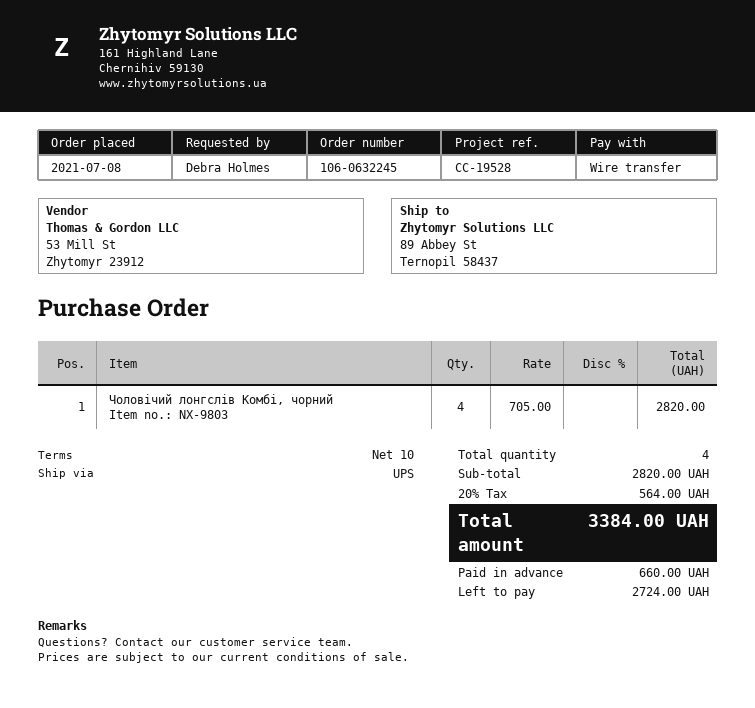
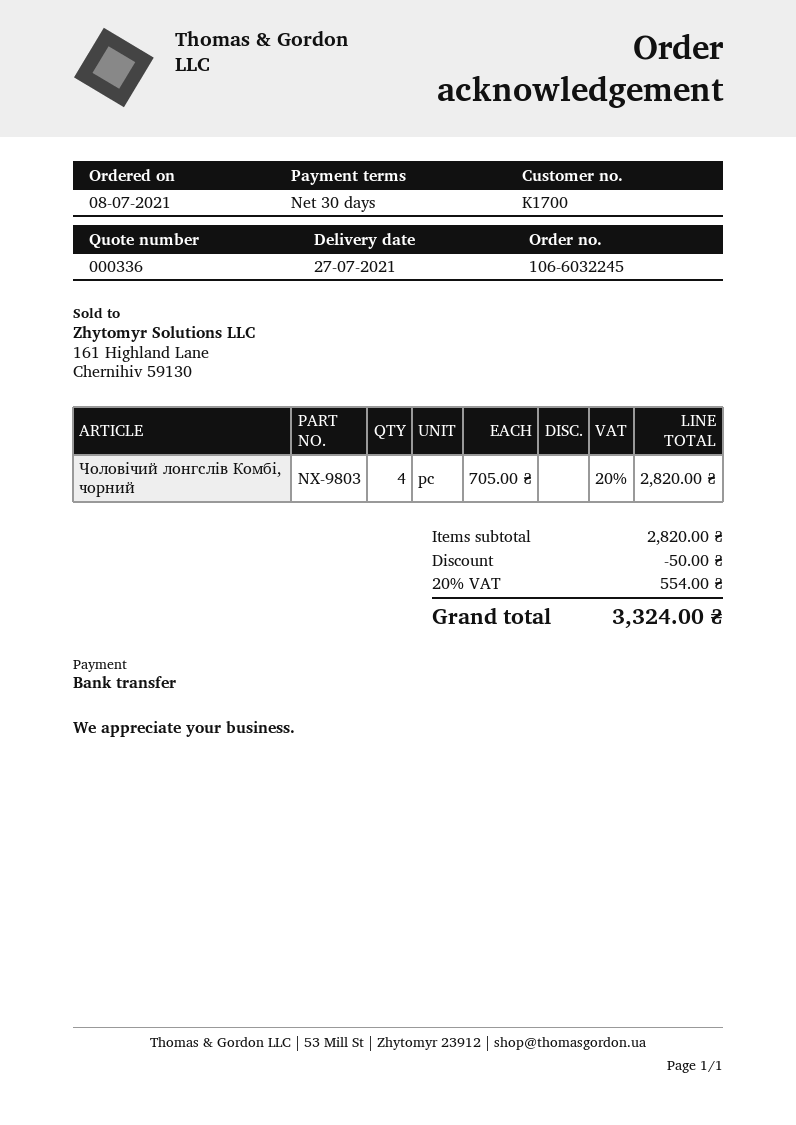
order number: 106-0632245 -> 106-6032245
payment terms: 10 days -> 30 days
discount: none -> 50.00
tax: 20% = 564.00 -> 20% = 554.00
total: 3384.00 -> 3324.00

